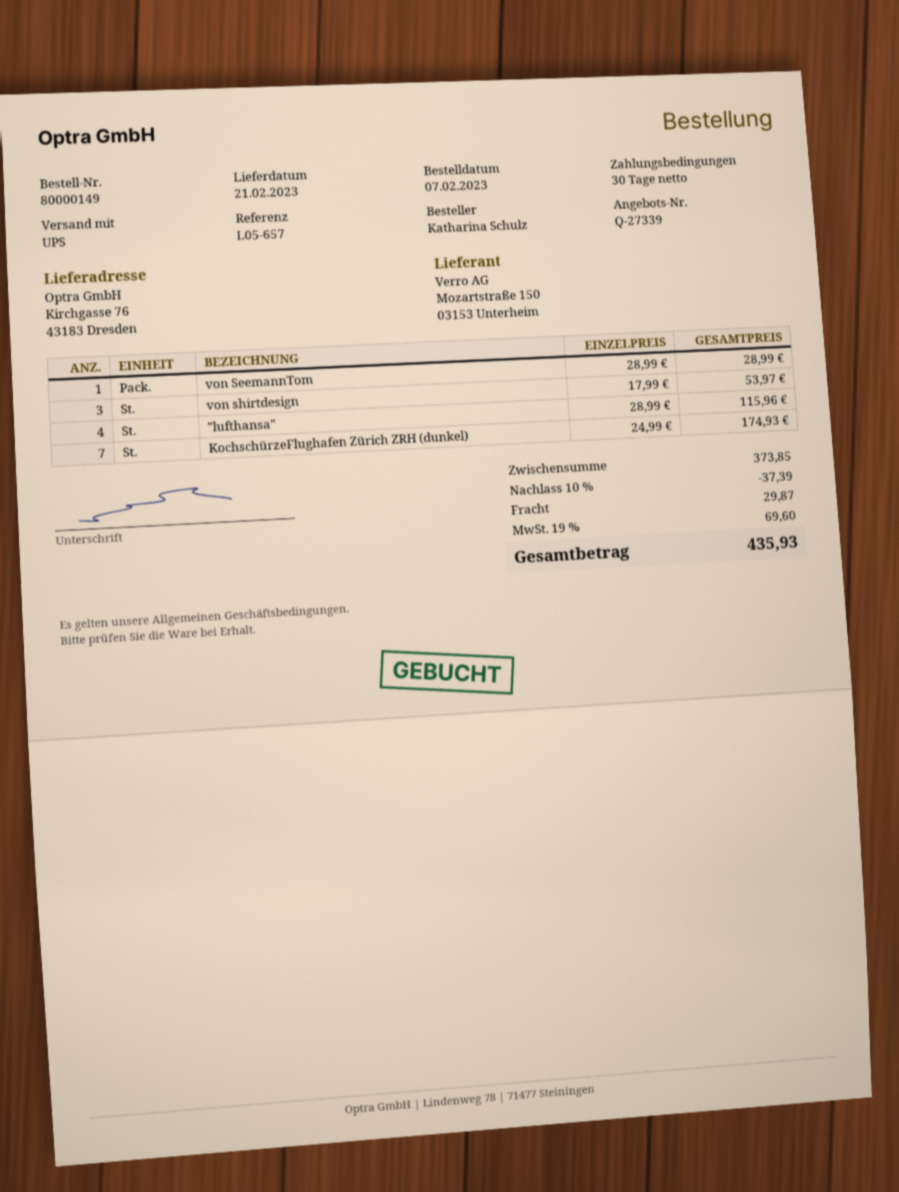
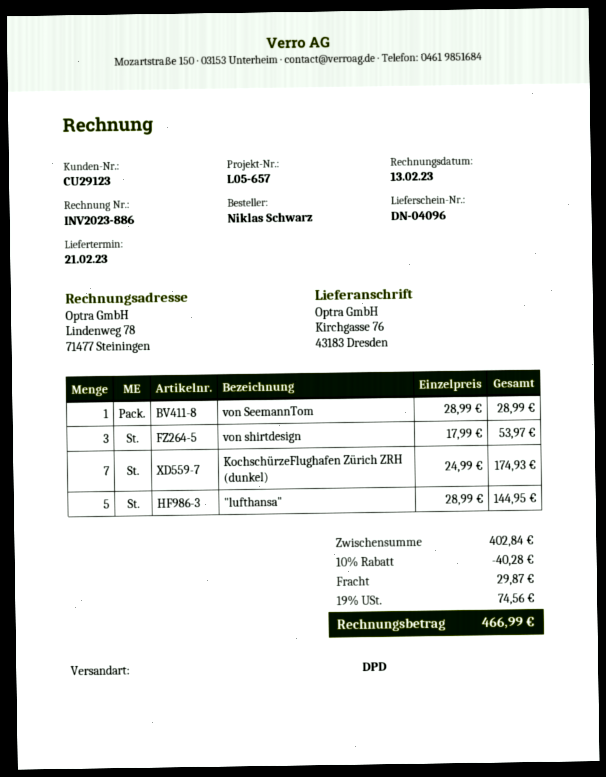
ordered by: Katharina Schulz -> Niklas Schwarz
shipping method: UPS -> DPD
"lufthansa": 4 x 28.99 = 115.96 -> 5 x 28.99 = 144.95
subtotal: 373.85 -> 402.84
discount: 10% = 37.39 -> 10% = 40.28
tax: 19% = 69.60 -> 19% = 74.56
total: 435.93 -> 466.99

